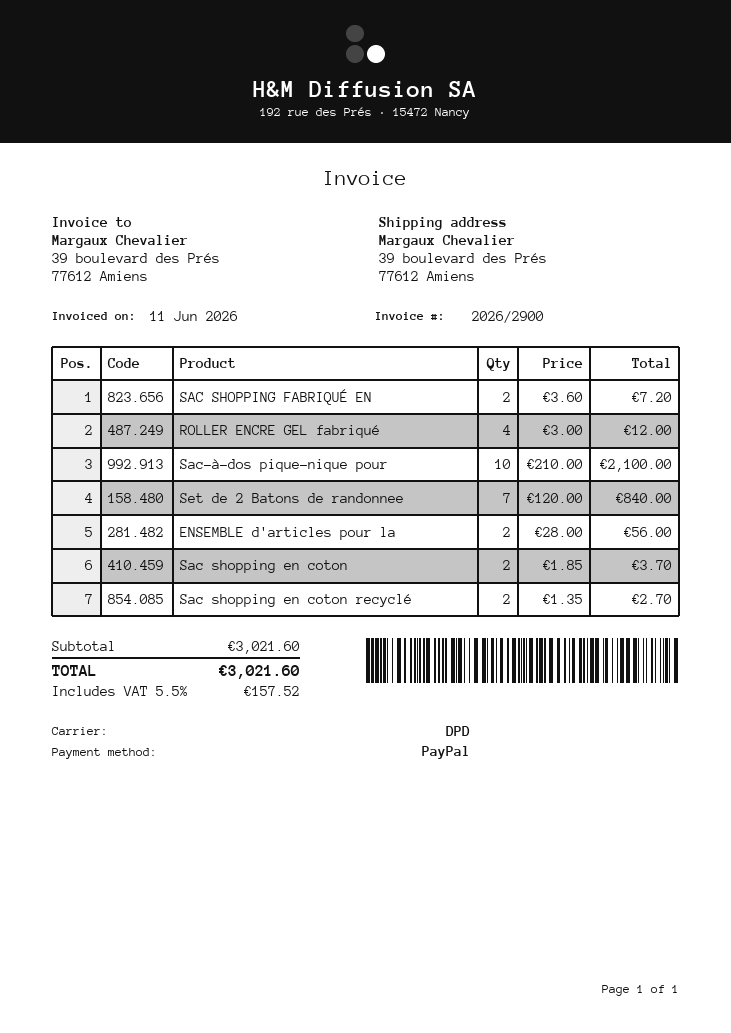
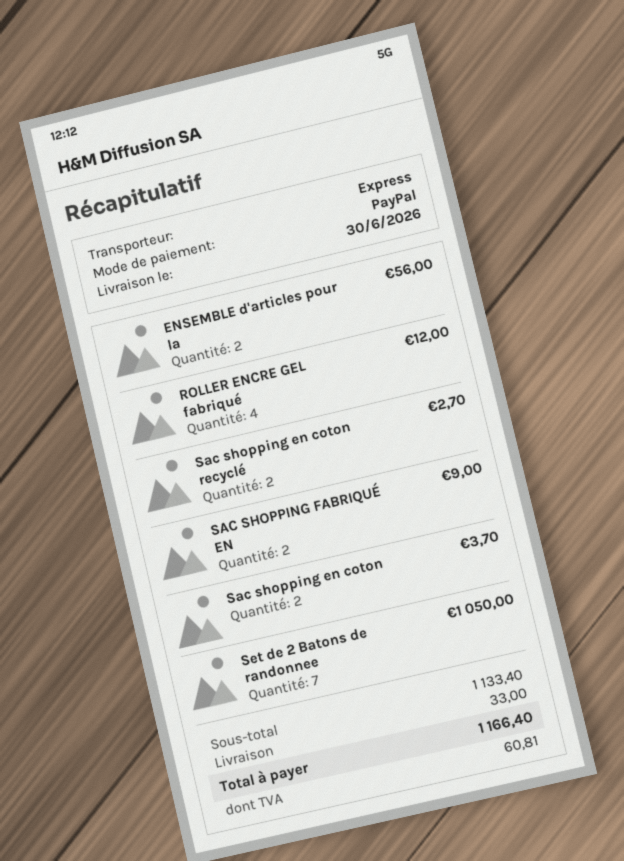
shipping method: DPD -> express
SAC SHOPPING FABRIQUÉ EN: 2 for 7.20 -> 2 for 9.00
Sac-à-dos pique-nique pour: 10 for 2100.00 -> none
Set de 2 Batons de randonnee: 7 for 840.00 -> 7 for 1050.00
subtotal: 3021.60 -> 1133.40
shipping: none -> 33.00
tax: 157.52 -> 60.81
total: 3021.60 -> 1166.40

